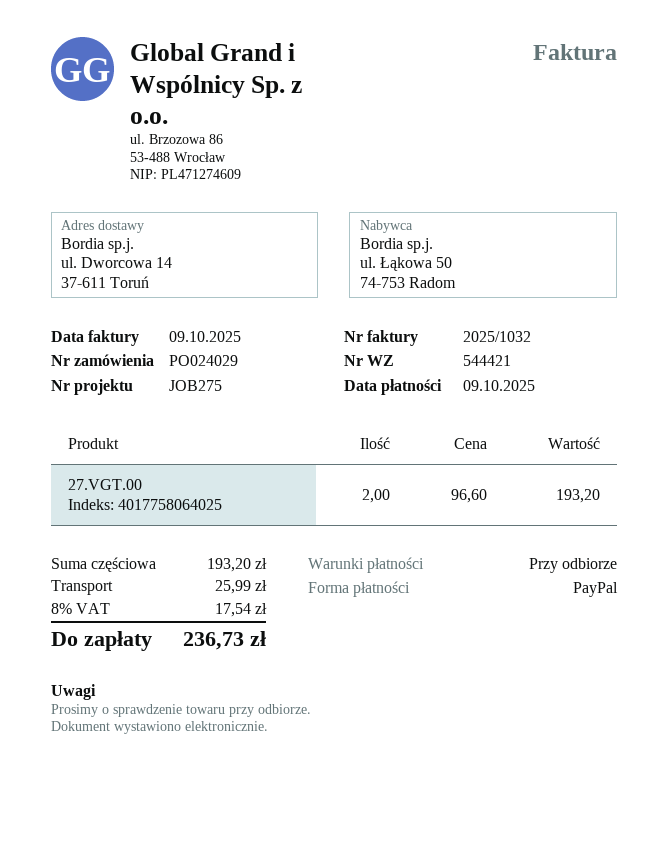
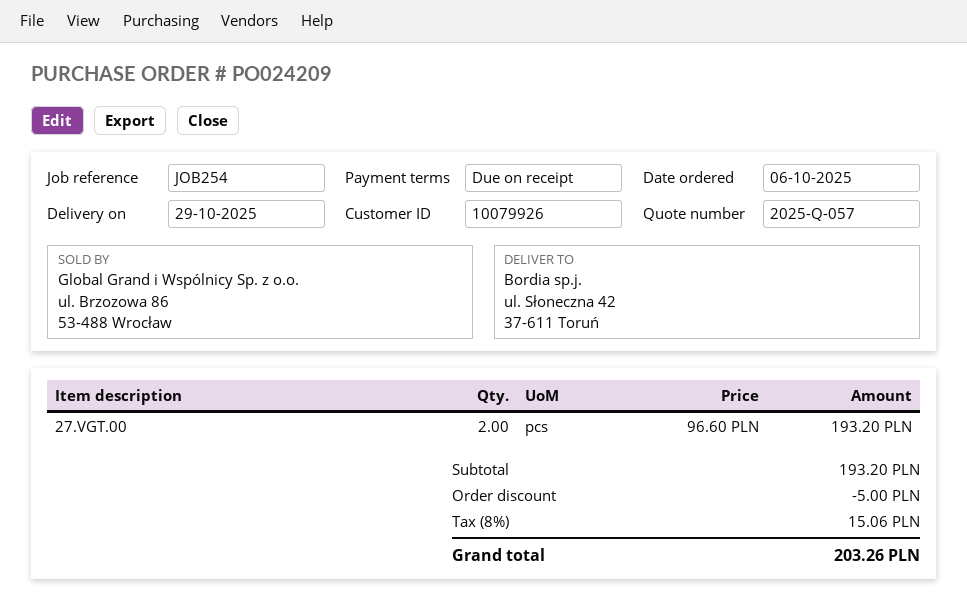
order number: PO024029 -> PO024209
reference: JOB275 -> JOB254
ship to: ul. Dworcowa 14, 37-611 Toruń -> ul. Słoneczna 42, 37-611 Toruń
discount: none -> 5.00
shipping: 25.99 -> none
tax: 8% = 17.54 -> 8% = 15.06
total: 236.73 -> 203.26

